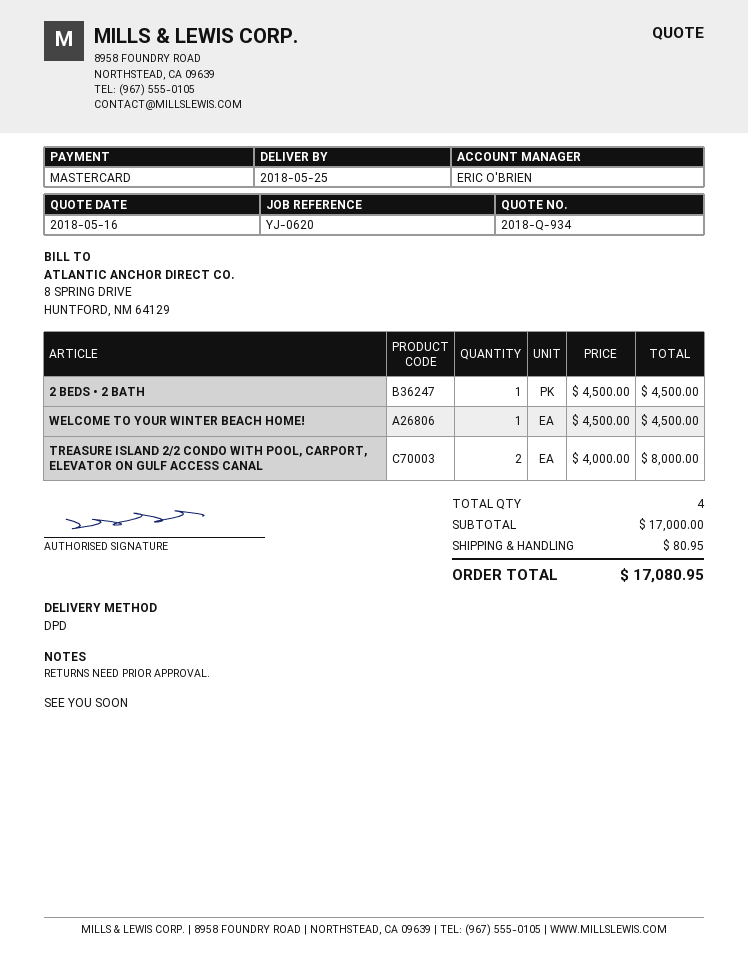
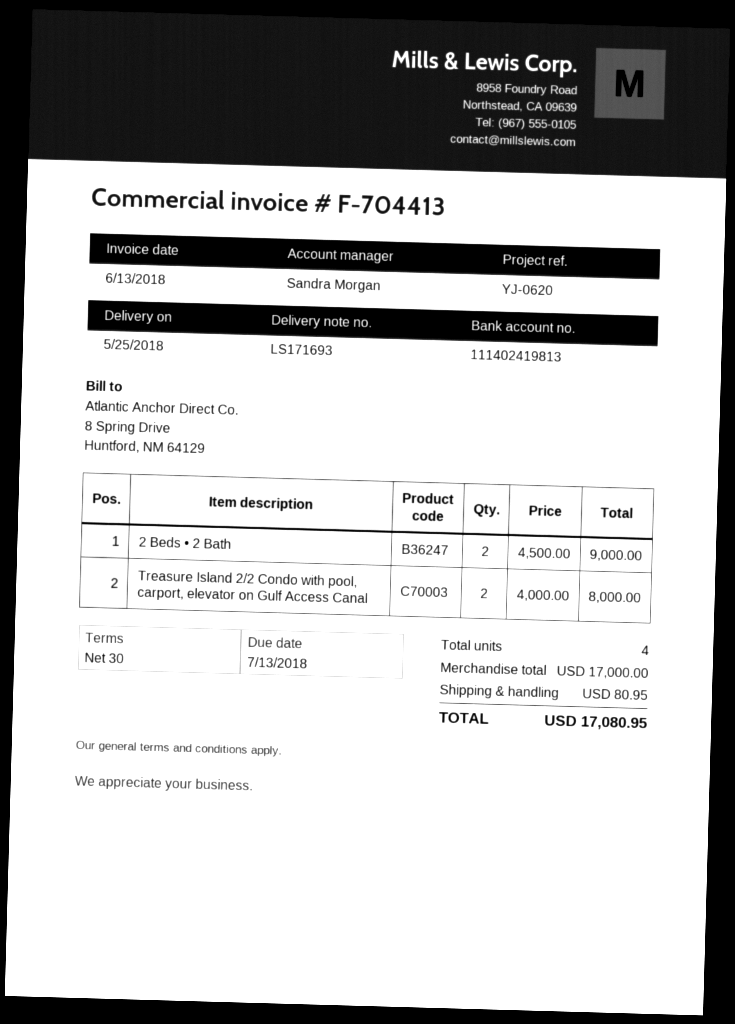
sales rep: ERIC O'BRIEN -> Sandra Morgan
2 BEDS • 2 BATH: 1 x 4500.00 = 4500.00 -> 2 x 4500.00 = 9000.00
WELCOME TO YOUR WINTER BEACH HOME!: 1 x 4500.00 = 4500.00 -> none

